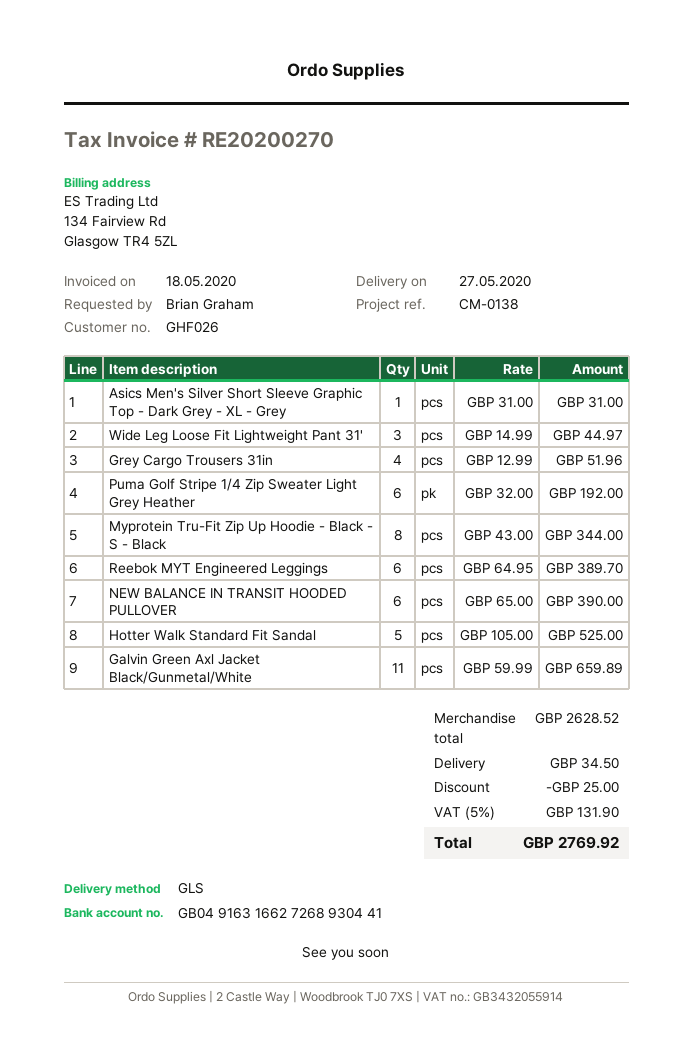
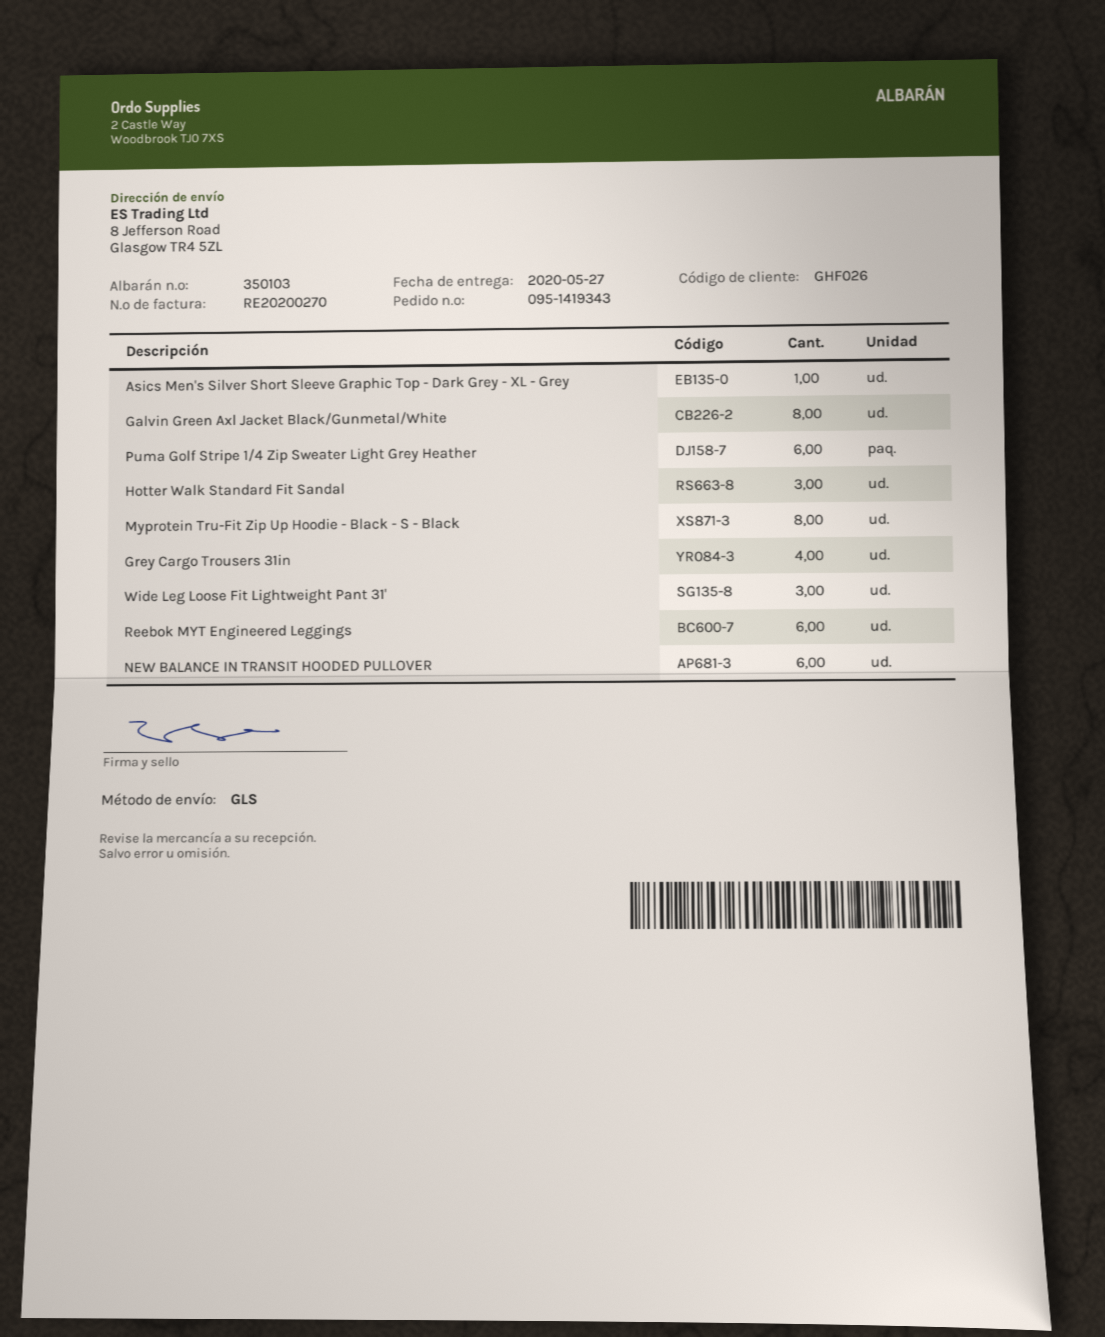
Hotter Walk Standard Fit Sandal: 5 -> 3
Galvin Green Axl Jacket Black/Gunmetal/White: 11 -> 8

